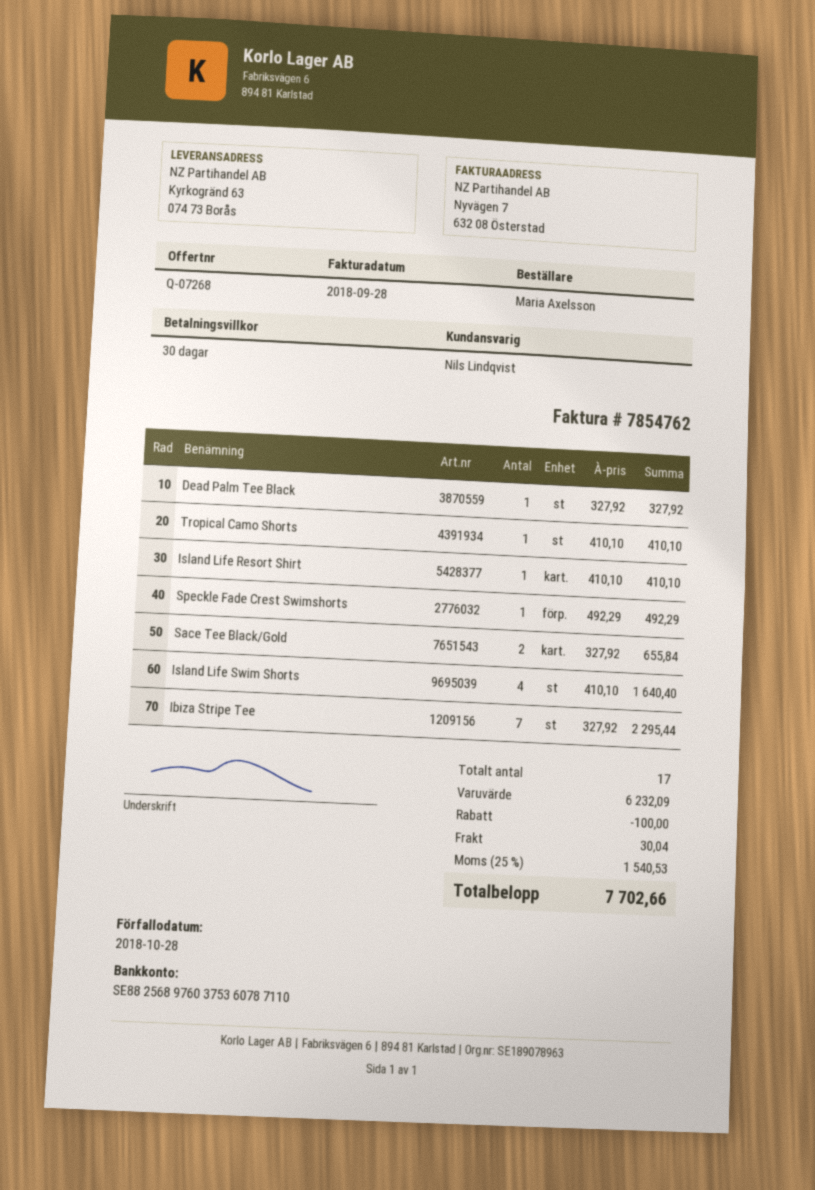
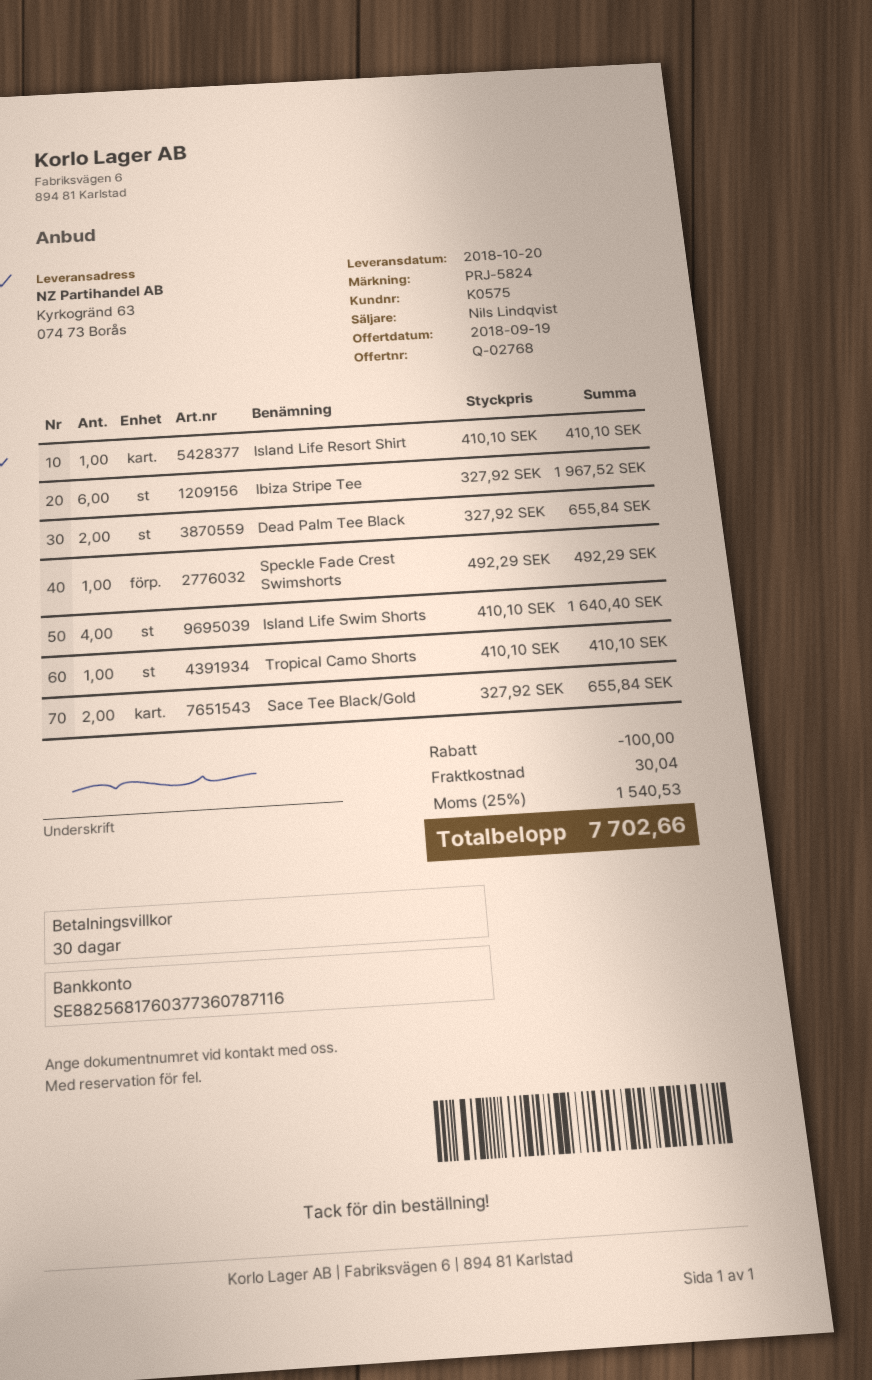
quote number: Q-07268 -> Q-02768
bank account: SE8825689760375360787110 -> SE8825681760377360787116
Dead Palm Tee Black: 1 x 327.92 = 327.92 -> 2 x 327.92 = 655.84
Ibiza Stripe Tee: 7 x 327.92 = 2295.44 -> 6 x 327.92 = 1967.52

